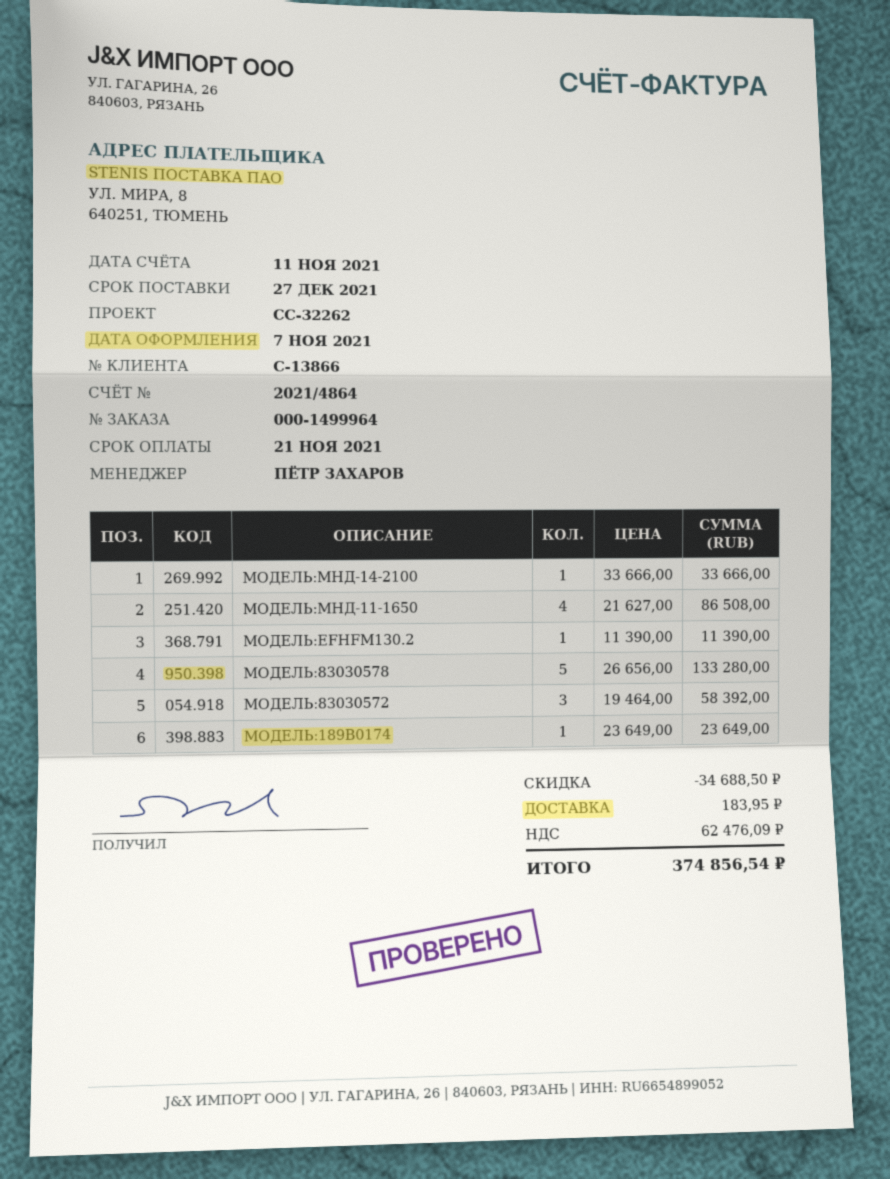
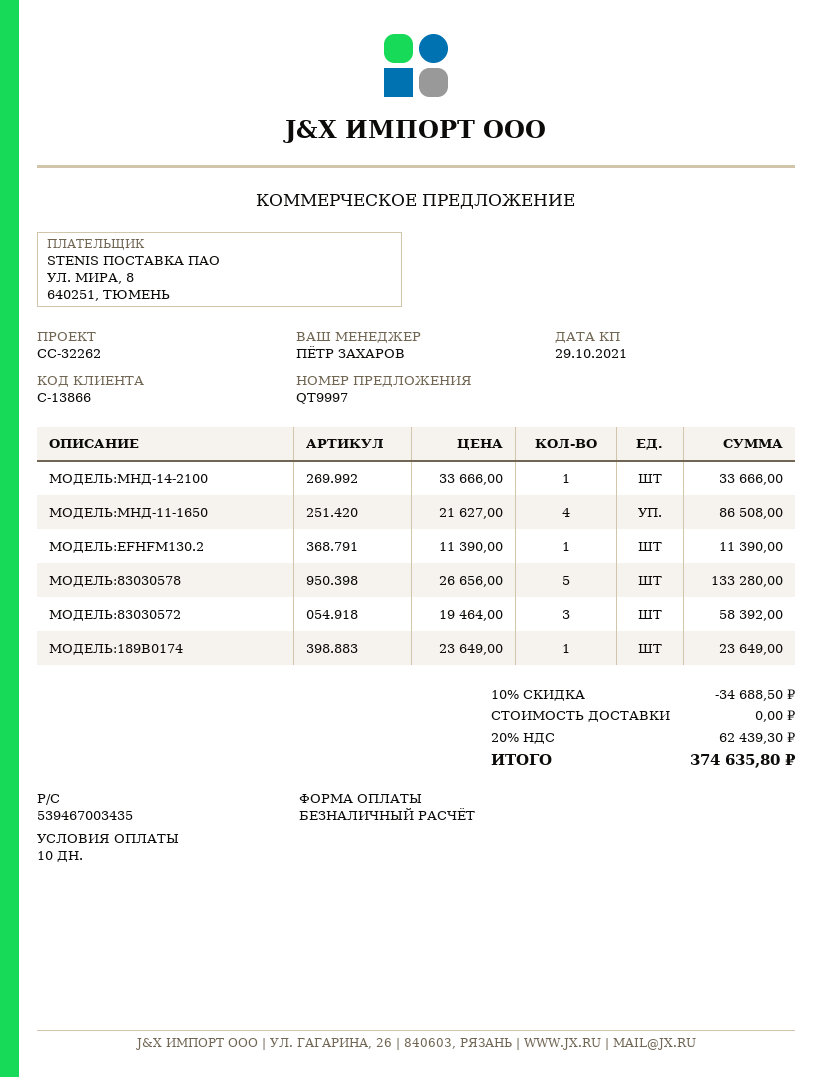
shipping: 183.95 -> 0.00
tax: 62476.09 -> 62439.30
total: 374856.54 -> 374635.80

